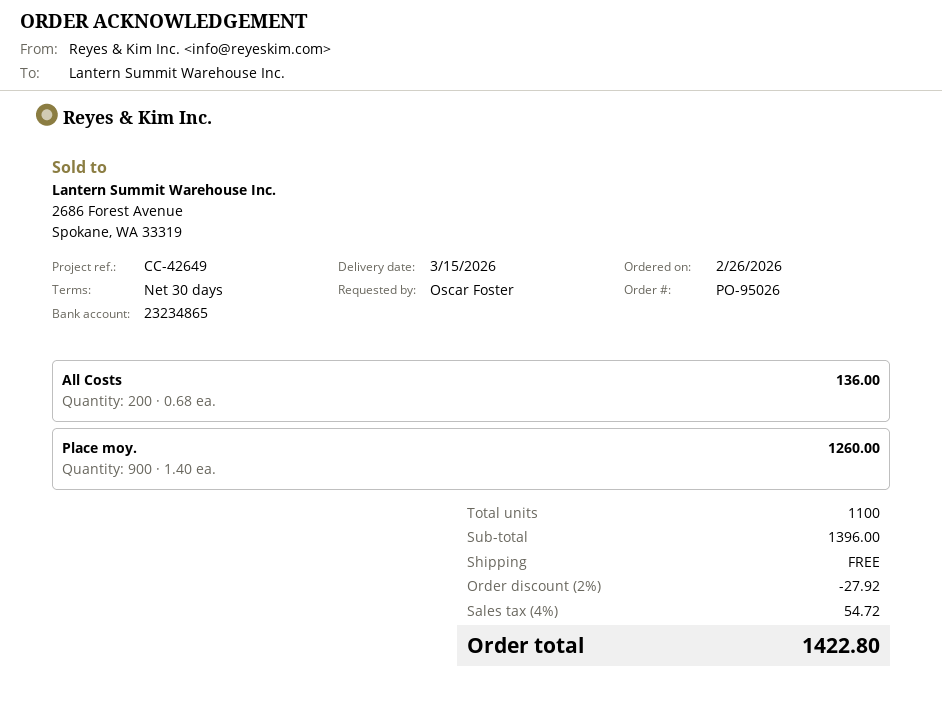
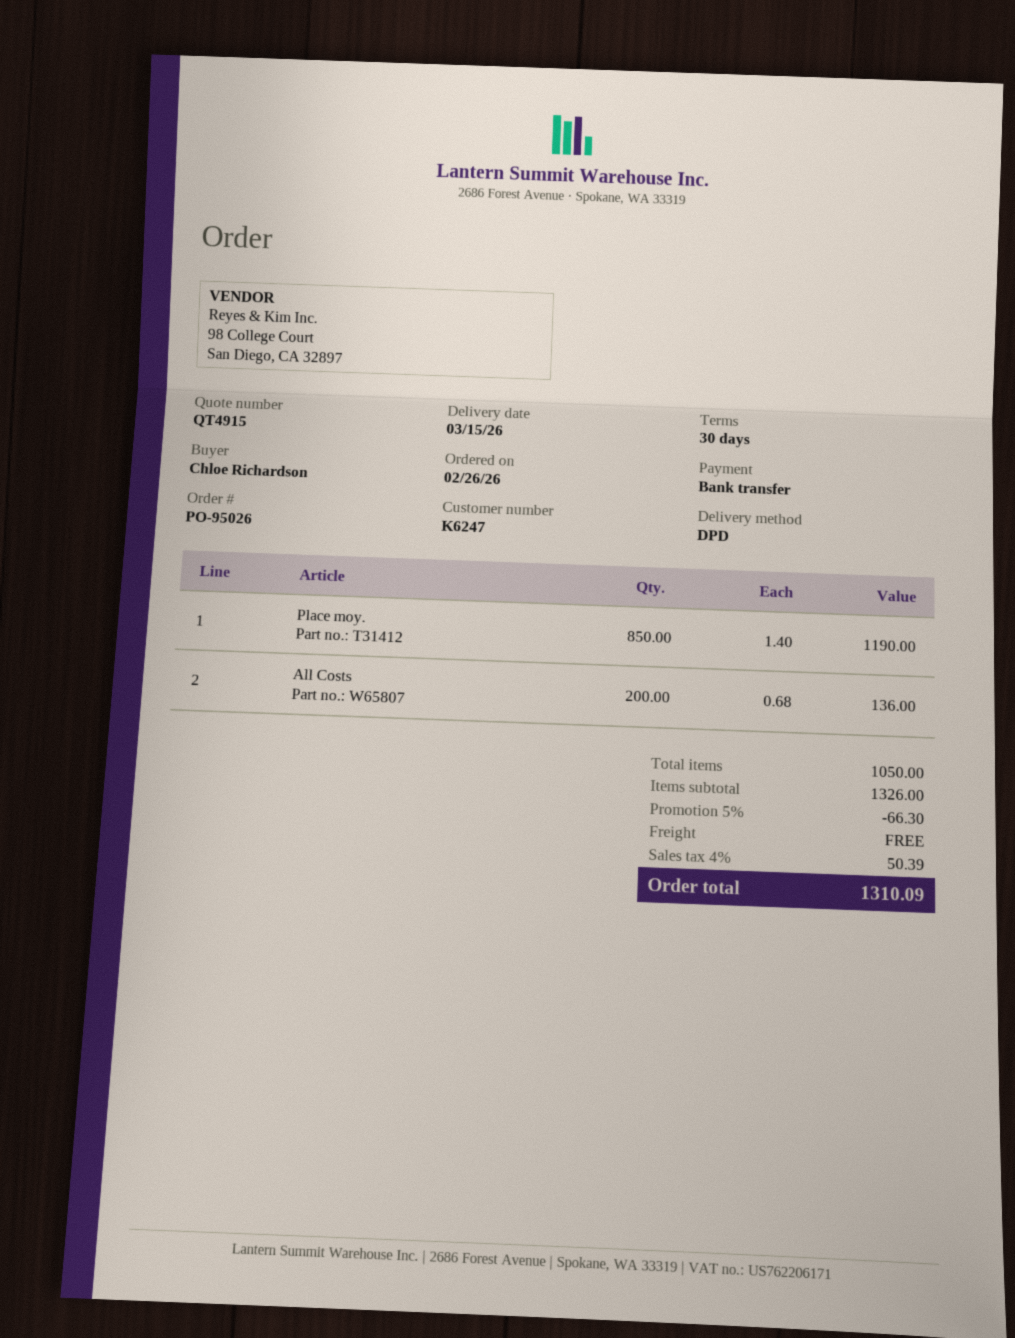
ordered by: Oscar Foster -> Chloe Richardson
Place moy.: 900 x 1.40 = 1260.00 -> 850 x 1.40 = 1190.00
total quantity: 1100 -> 1050
subtotal: 1396.00 -> 1326.00
discount: 2% = 27.92 -> 5% = 66.30
tax: 4% = 54.72 -> 4% = 50.39
total: 1422.80 -> 1310.09

